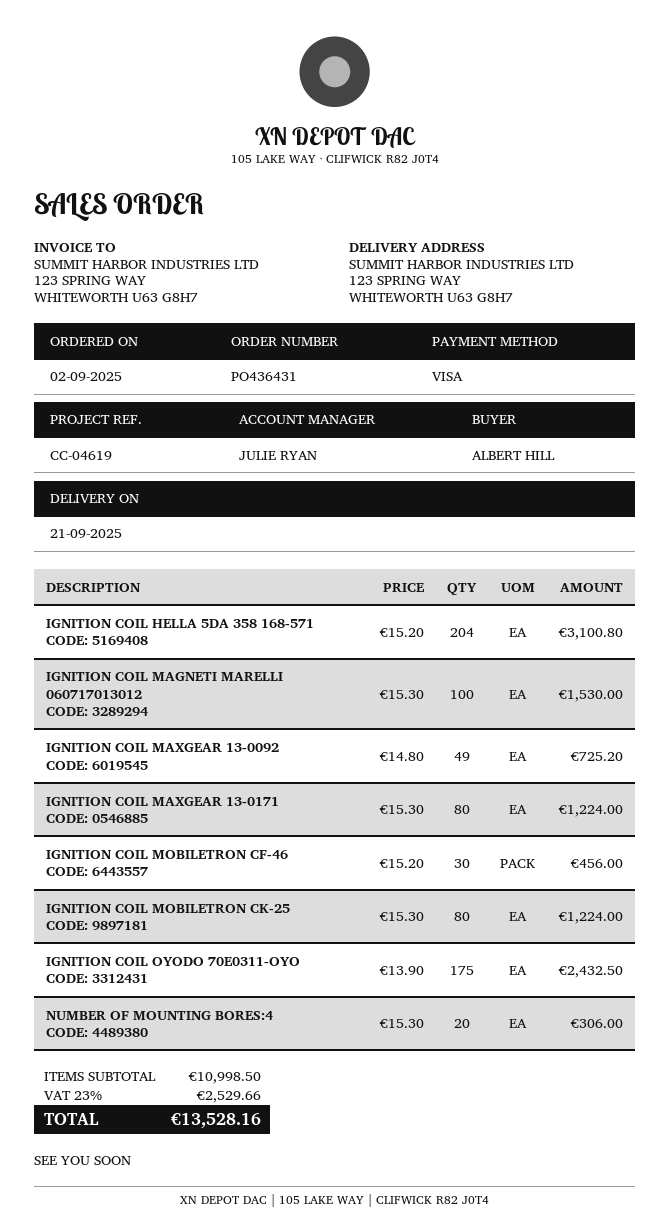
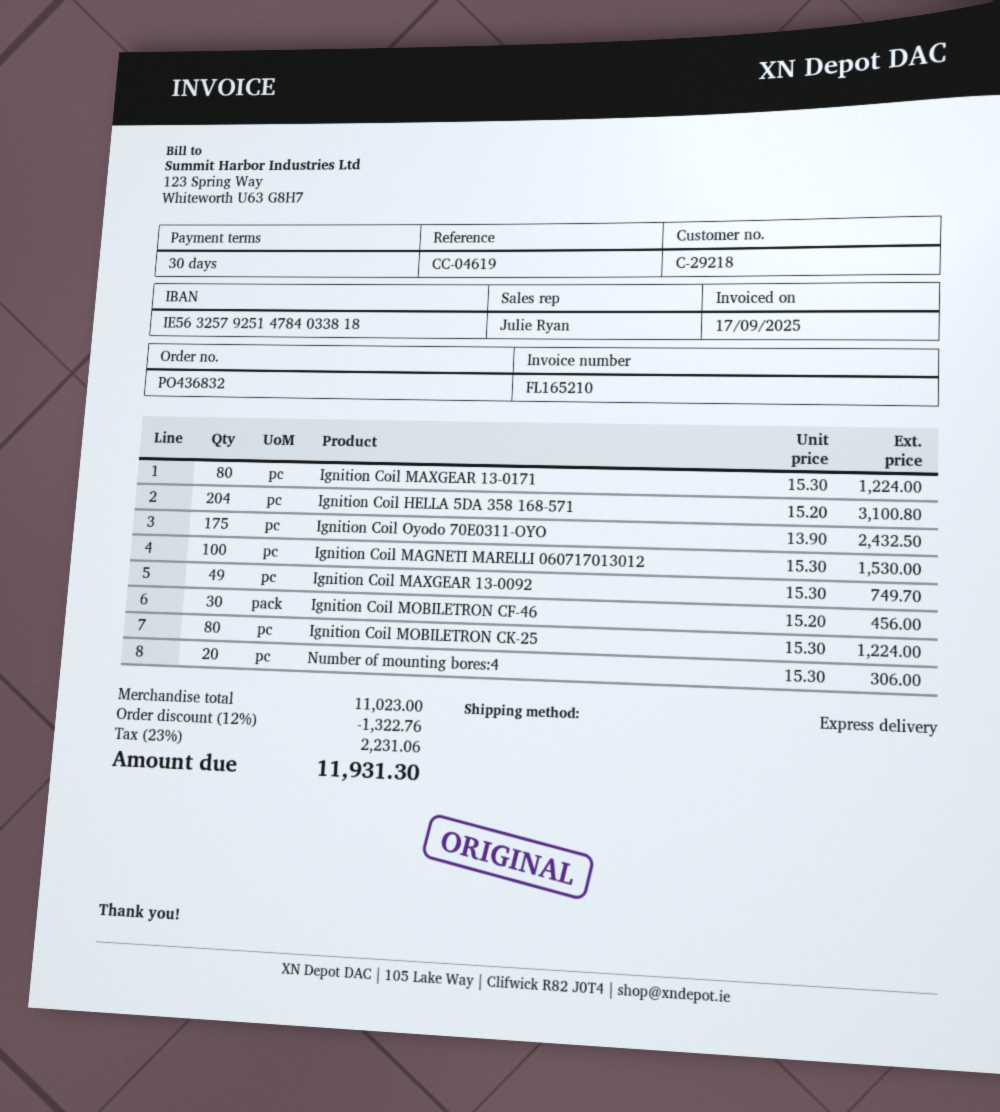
order number: PO436431 -> PO436832
IGNITION COIL MAXGEAR 13-0092: 49 x 14.80 = 725.20 -> 49 x 15.30 = 749.70
subtotal: 10998.50 -> 11023.00
discount: none -> 12% = 1322.76
tax: 23% = 2529.66 -> 23% = 2231.06
total: 13528.16 -> 11931.30

